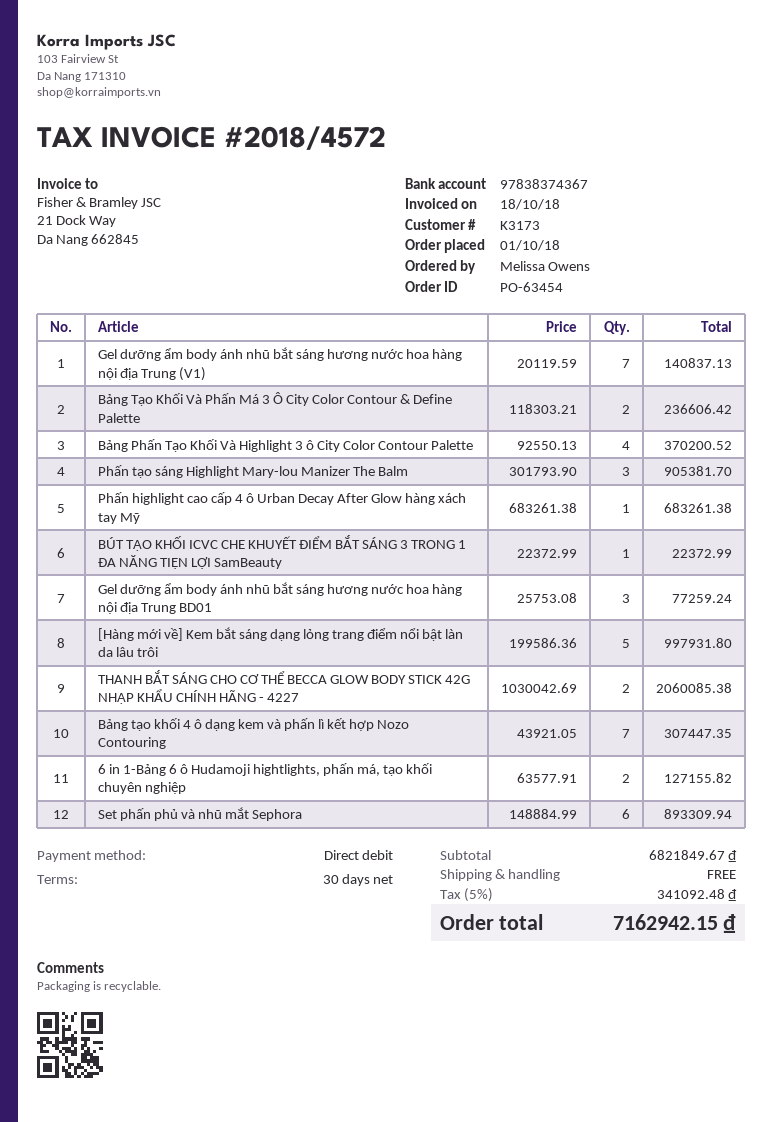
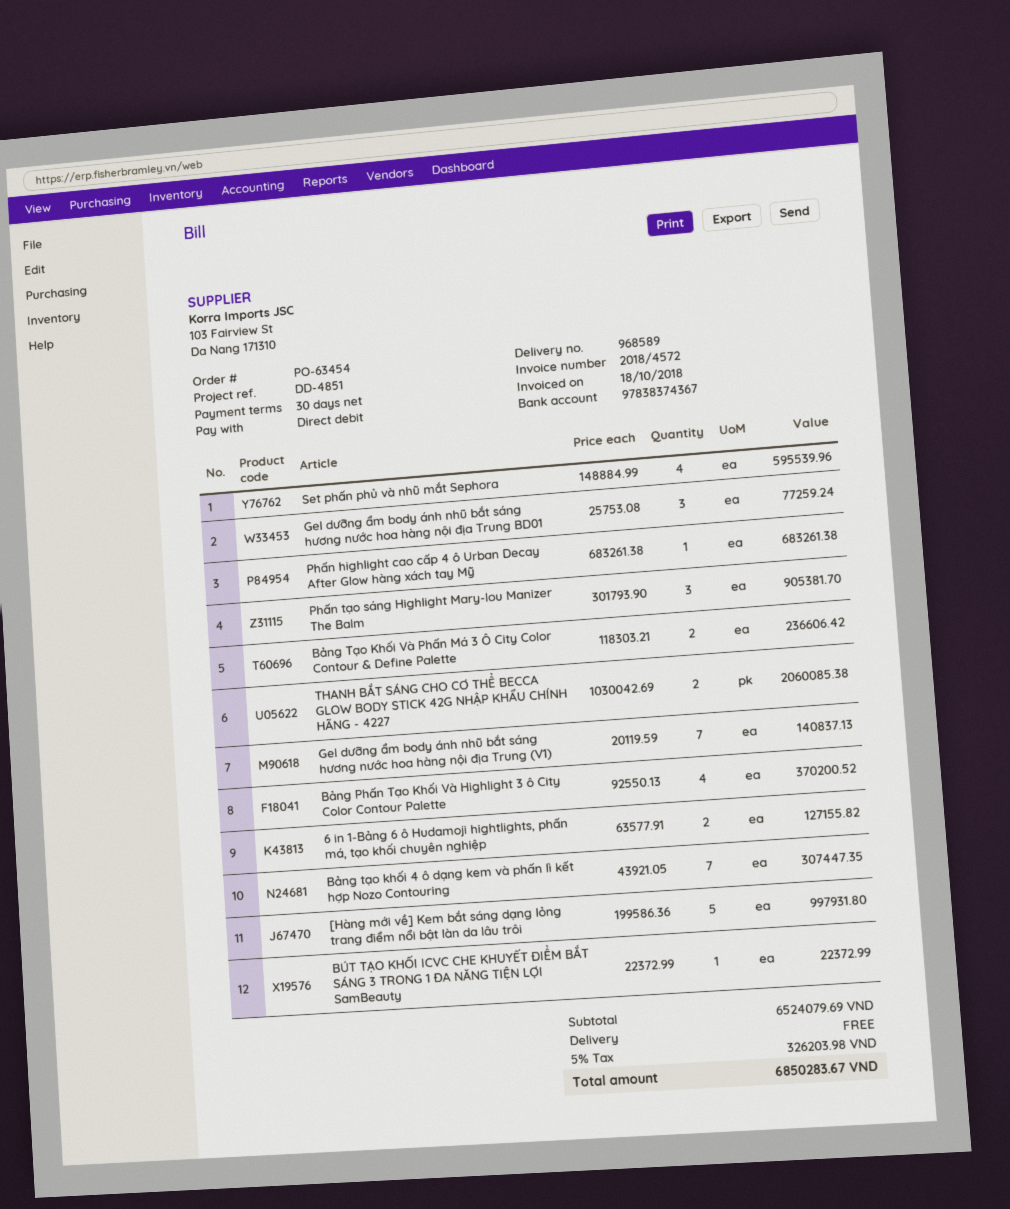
Set phấn phủ và nhũ mắt Sephora: 6 x 148884.99 = 893309.94 -> 4 x 148884.99 = 595539.96
subtotal: 6821849.67 -> 6524079.69
tax: 5% = 341092.48 -> 5% = 326203.98
total: 7162942.15 -> 6850283.67

